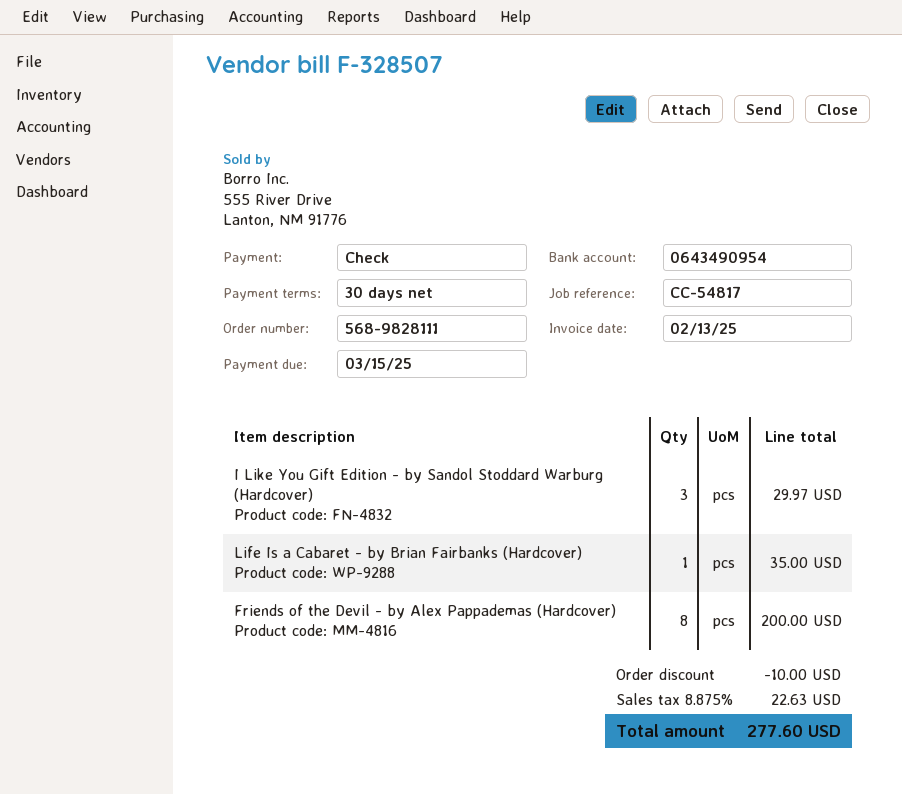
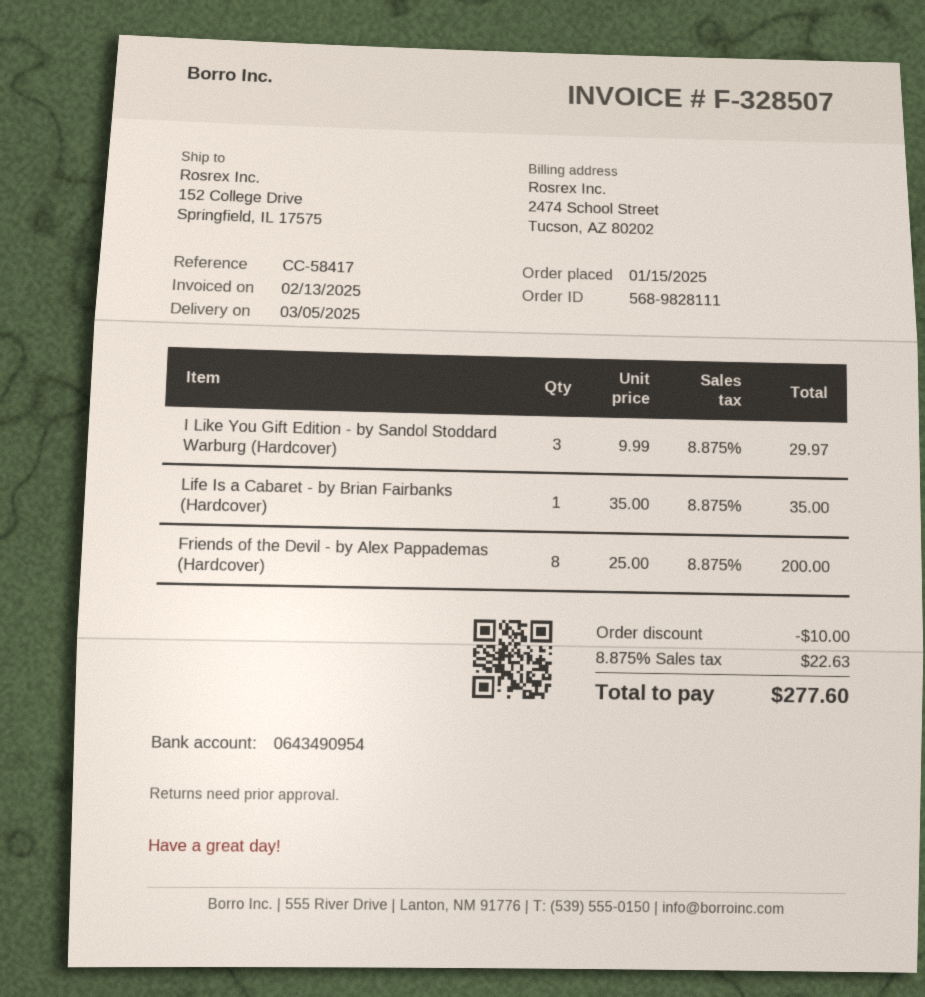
reference: CC-54817 -> CC-58417

